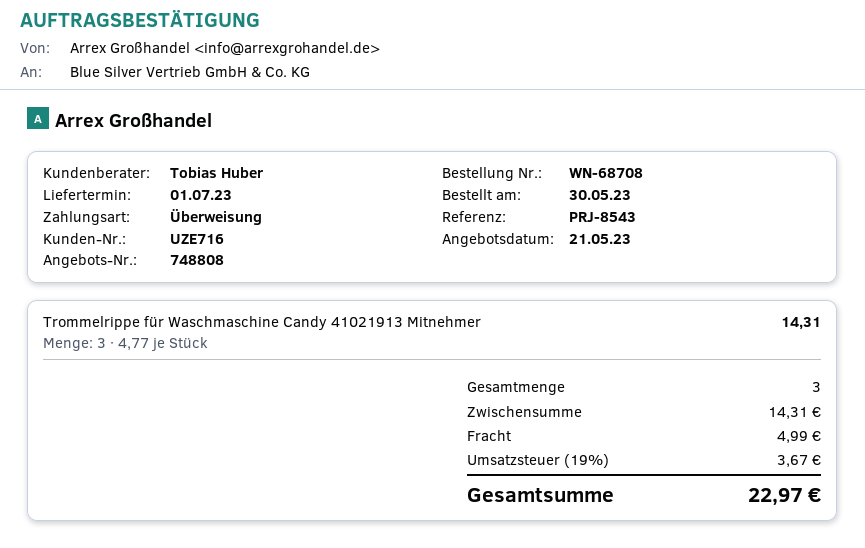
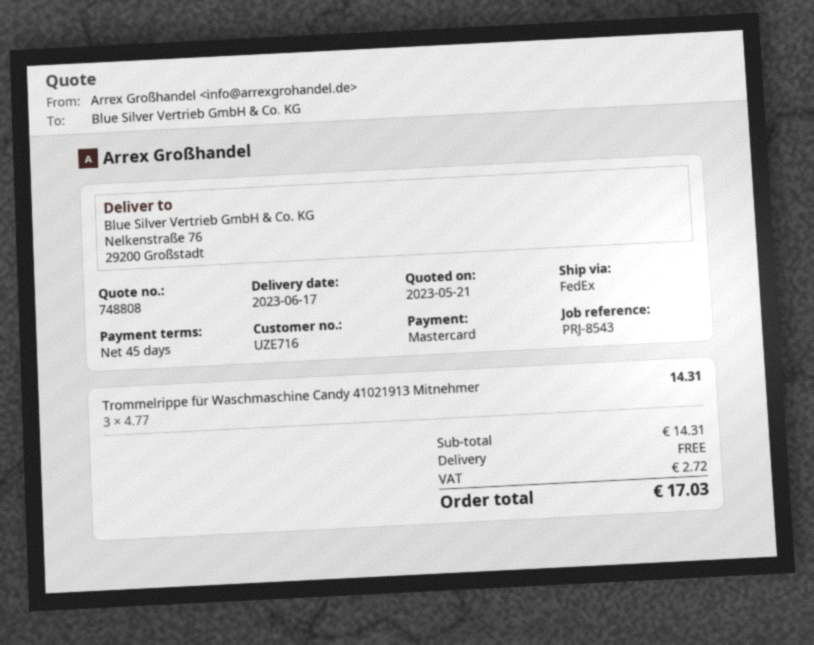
delivery date: 2023-07-01 -> 2023-06-17
payment method: bank transfer -> Mastercard
shipping: 4.99 -> 0.00
tax: 3.67 -> 2.72
total: 22.97 -> 17.03

